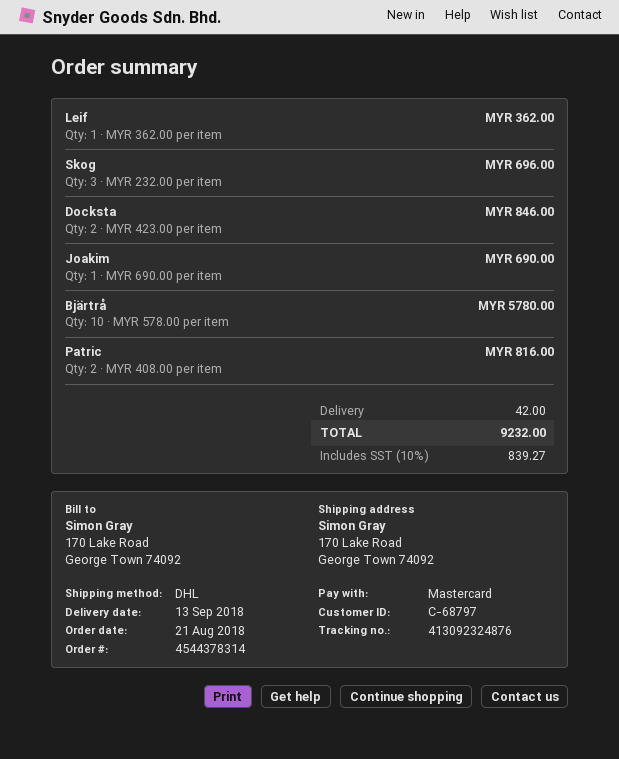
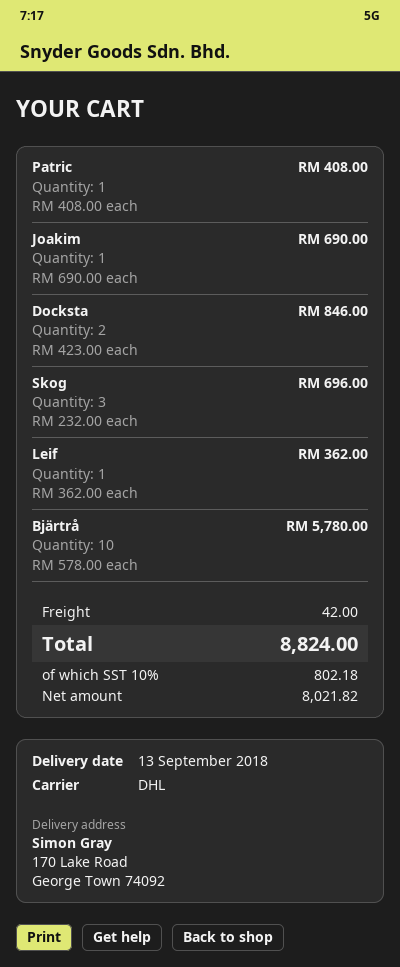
Patric: 2 x 408.00 = 816.00 -> 1 x 408.00 = 408.00
tax: 10% = 839.27 -> 10% = 802.18
total: 9232.00 -> 8824.00

